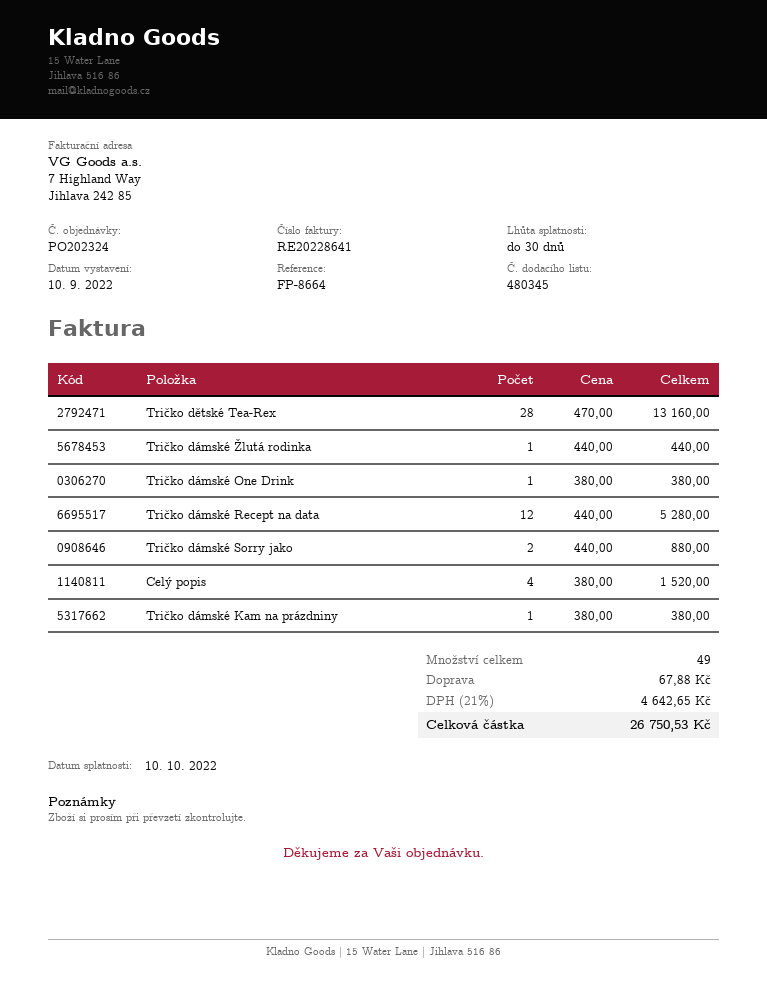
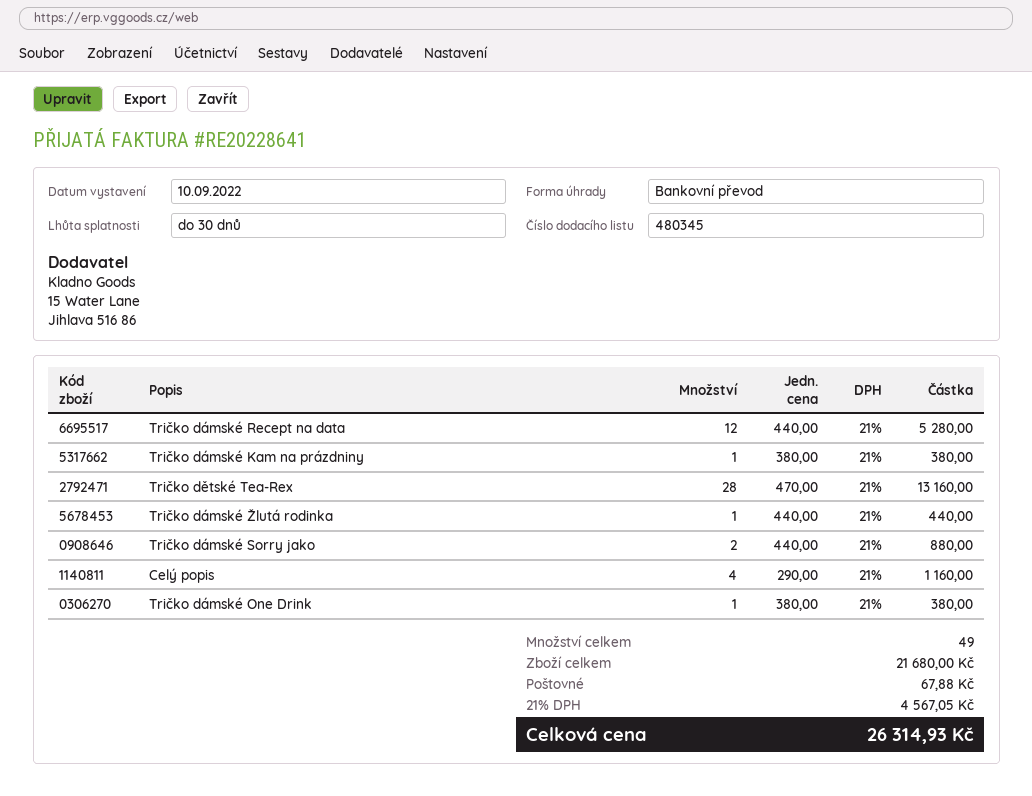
Celý popis: 4 x 380.00 = 1520.00 -> 4 x 290.00 = 1160.00
tax: 21% = 4642.65 -> 21% = 4567.05
total: 26750.53 -> 26314.93

